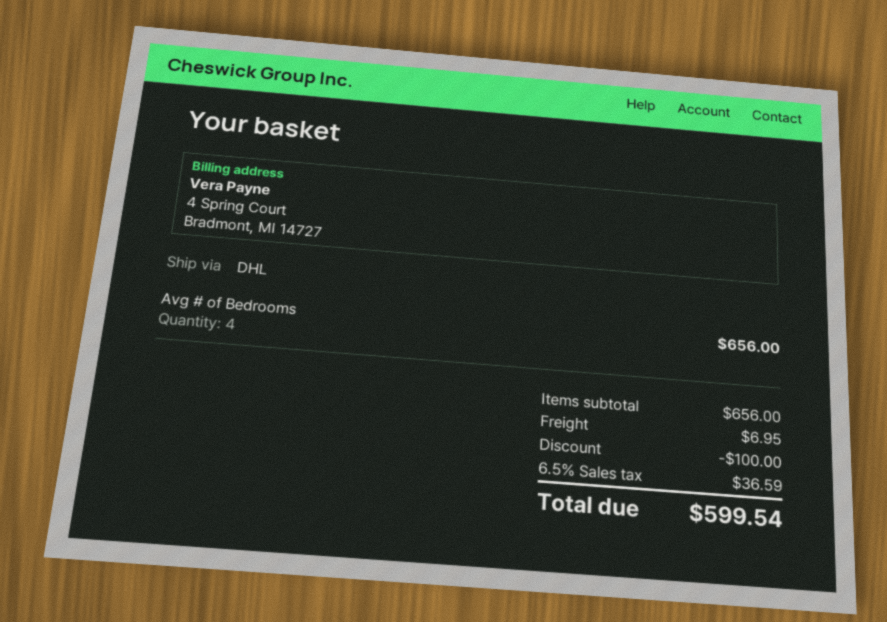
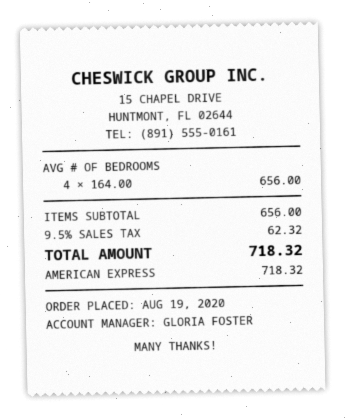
discount: 100.00 -> none
shipping: 6.95 -> none
tax: 6.5% = 36.59 -> 9.5% = 62.32
total: 599.54 -> 718.32

